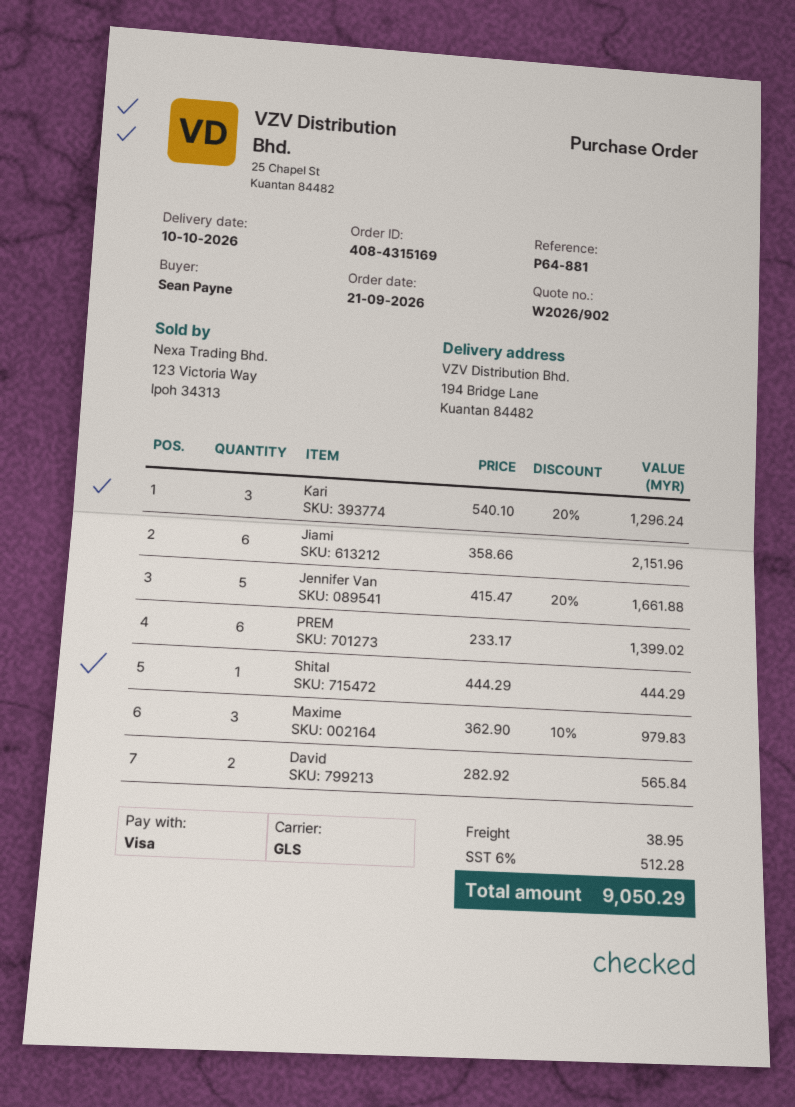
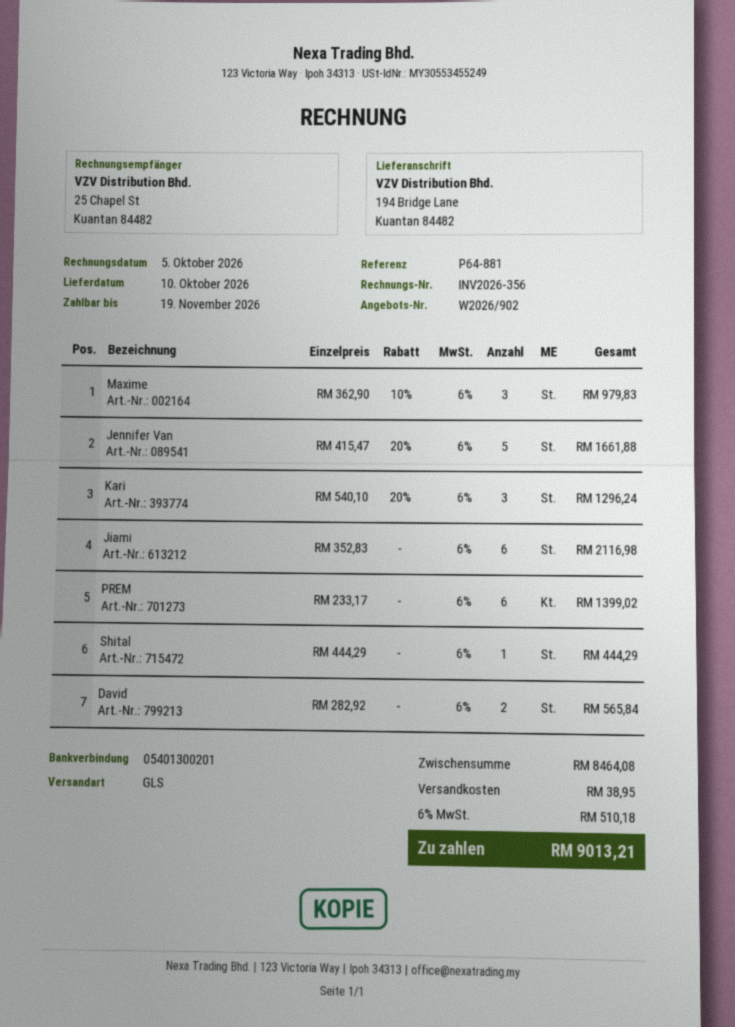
Jiami: 6 x 358.66 = 2151.96 -> 6 x 352.83 = 2116.98
tax: 6% = 512.28 -> 6% = 510.18
total: 9050.29 -> 9013.21

